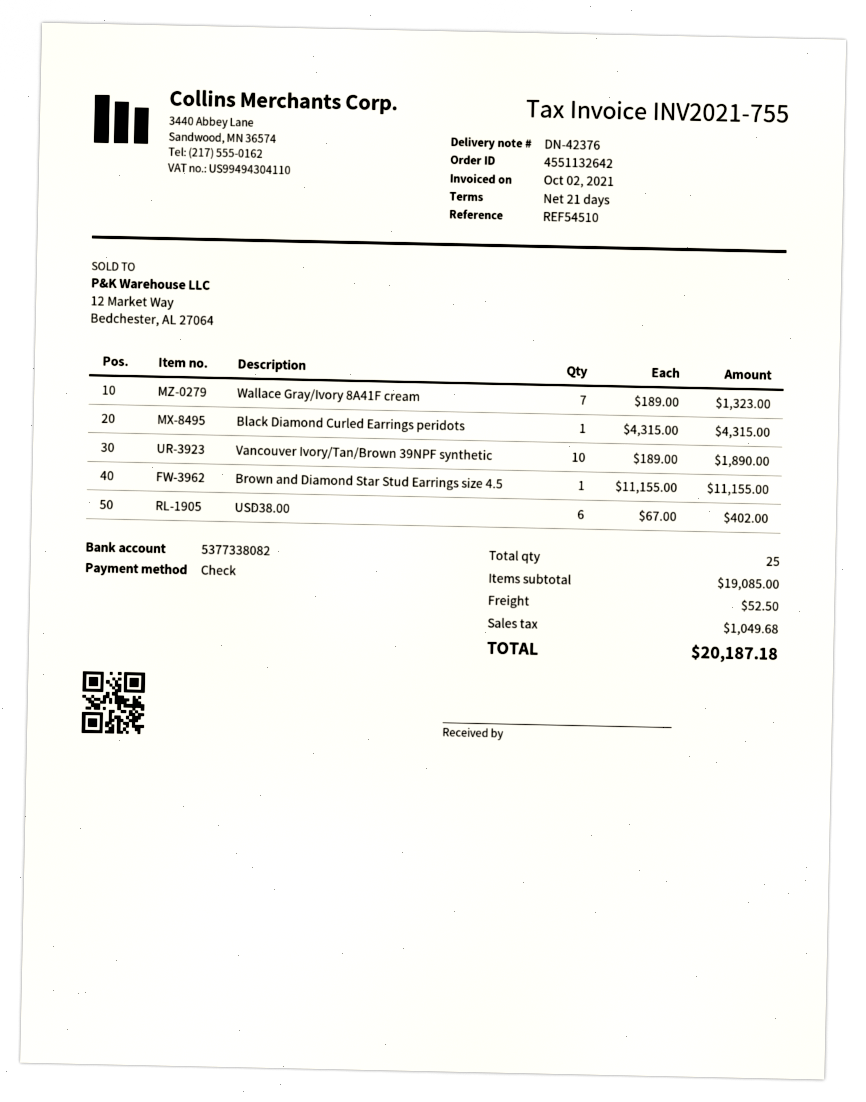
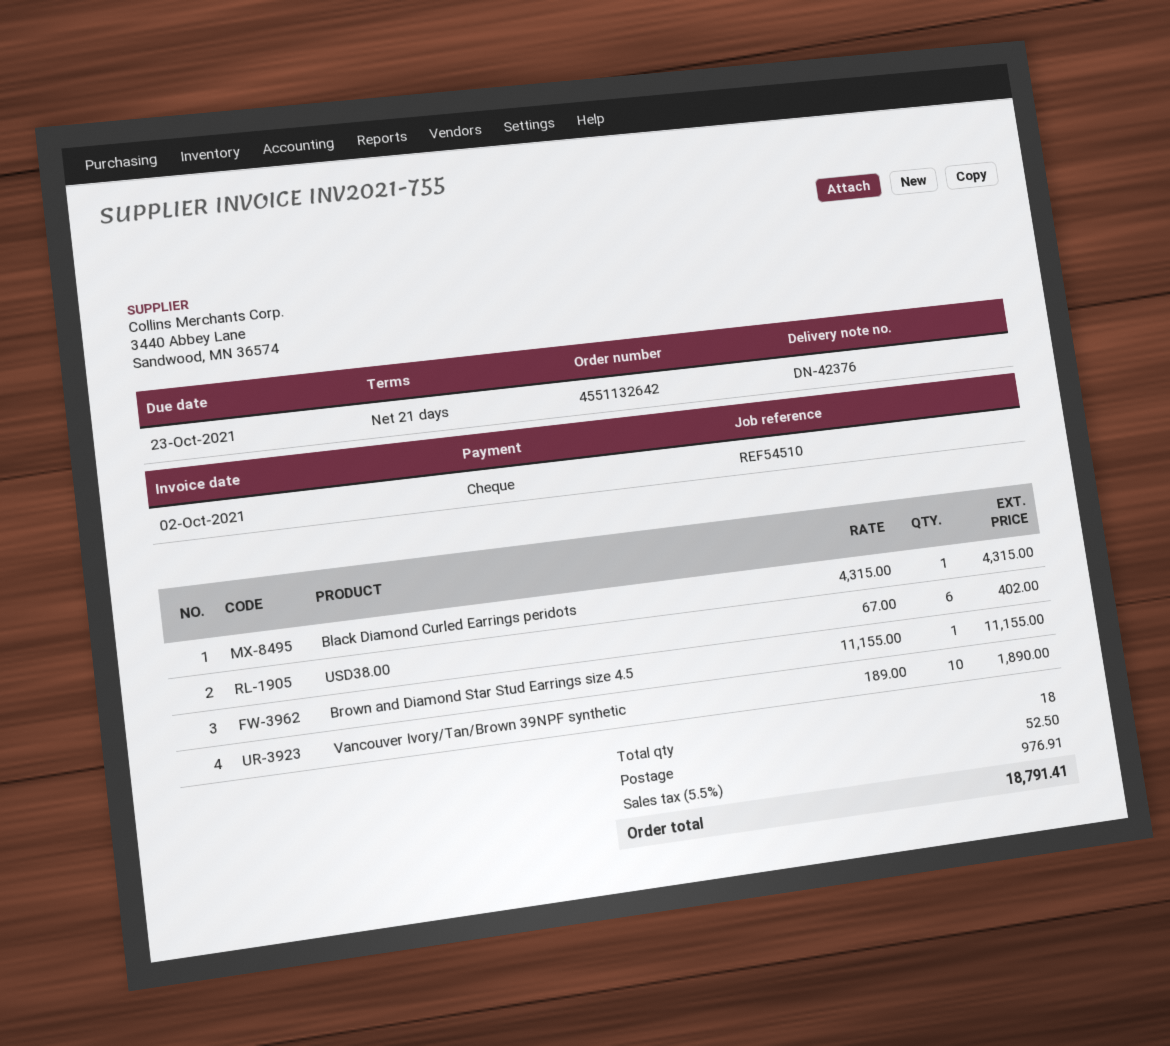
Wallace Gray/Ivory 8A41F cream: 7 x 189.00 = 1323.00 -> none
total quantity: 25 -> 18
tax: 1049.68 -> 976.91
total: 20187.18 -> 18791.41

